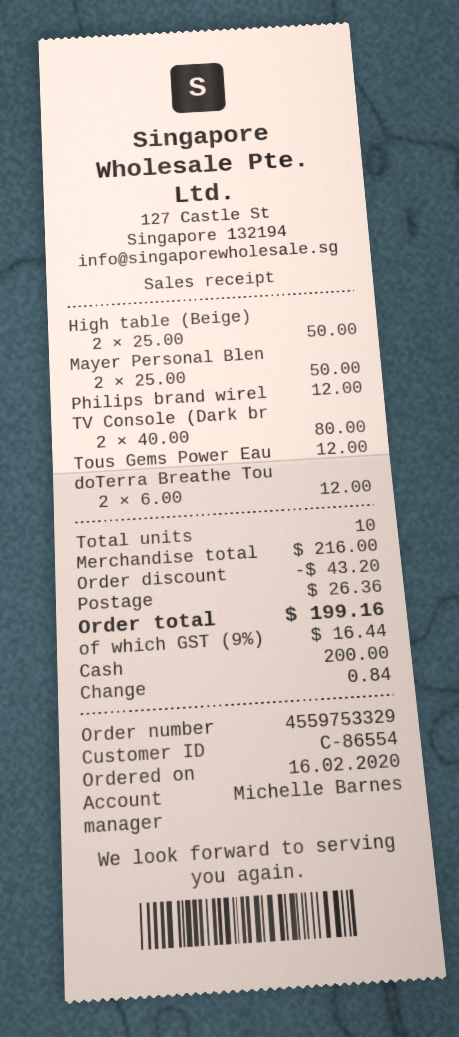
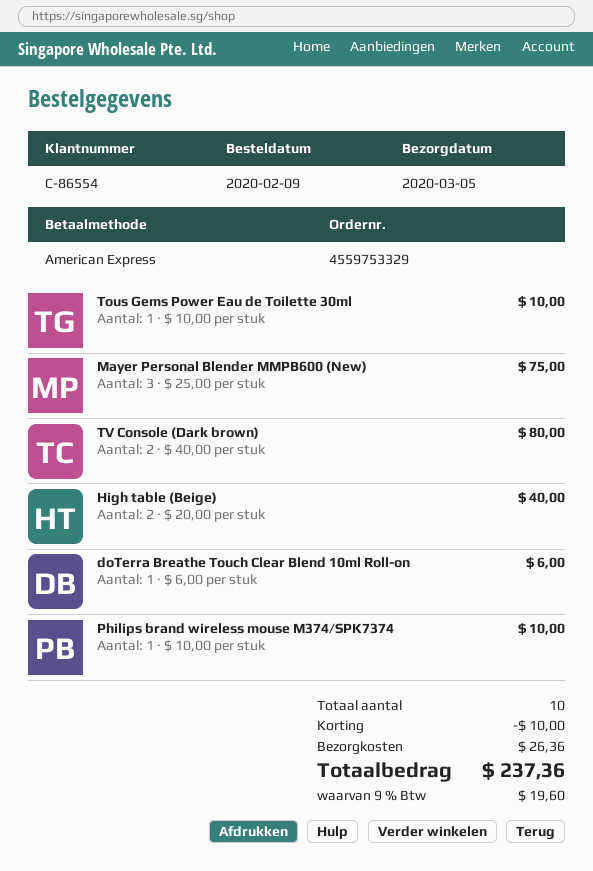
order date: 2020-02-16 -> 2020-02-09
payment method: cash -> American Express
High table (Beige): 2 x 25.00 = 50.00 -> 2 x 20.00 = 40.00
Mayer Personal Blen: 2 x 25.00 = 50.00 -> 3 x 25.00 = 75.00
Philips brand wirel: 1 x 12.00 = 12.00 -> 1 x 10.00 = 10.00
Tous Gems Power Eau: 1 x 12.00 = 12.00 -> 1 x 10.00 = 10.00
doTerra Breathe Tou: 2 x 6.00 = 12.00 -> 1 x 6.00 = 6.00
discount: 43.20 -> 10.00
tax: 9% = 16.44 -> 9% = 19.60
total: 199.16 -> 237.36

